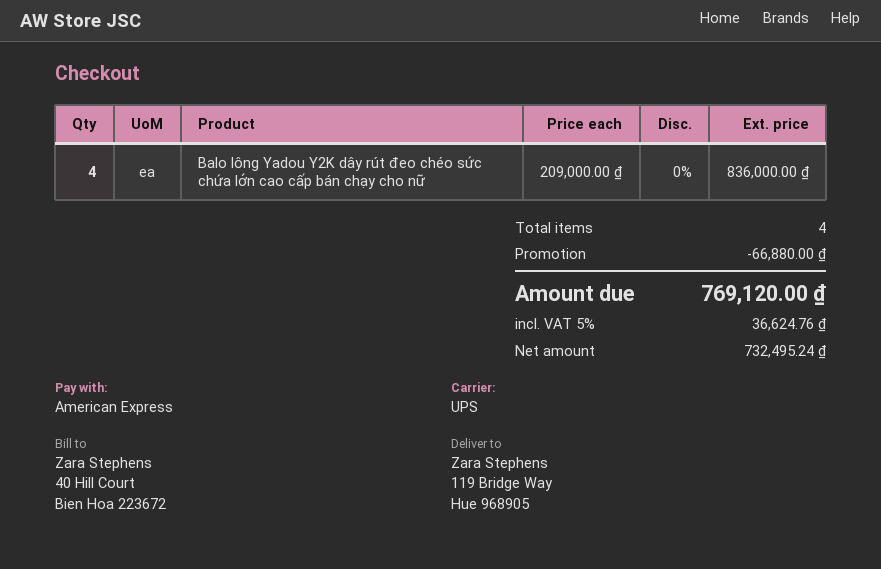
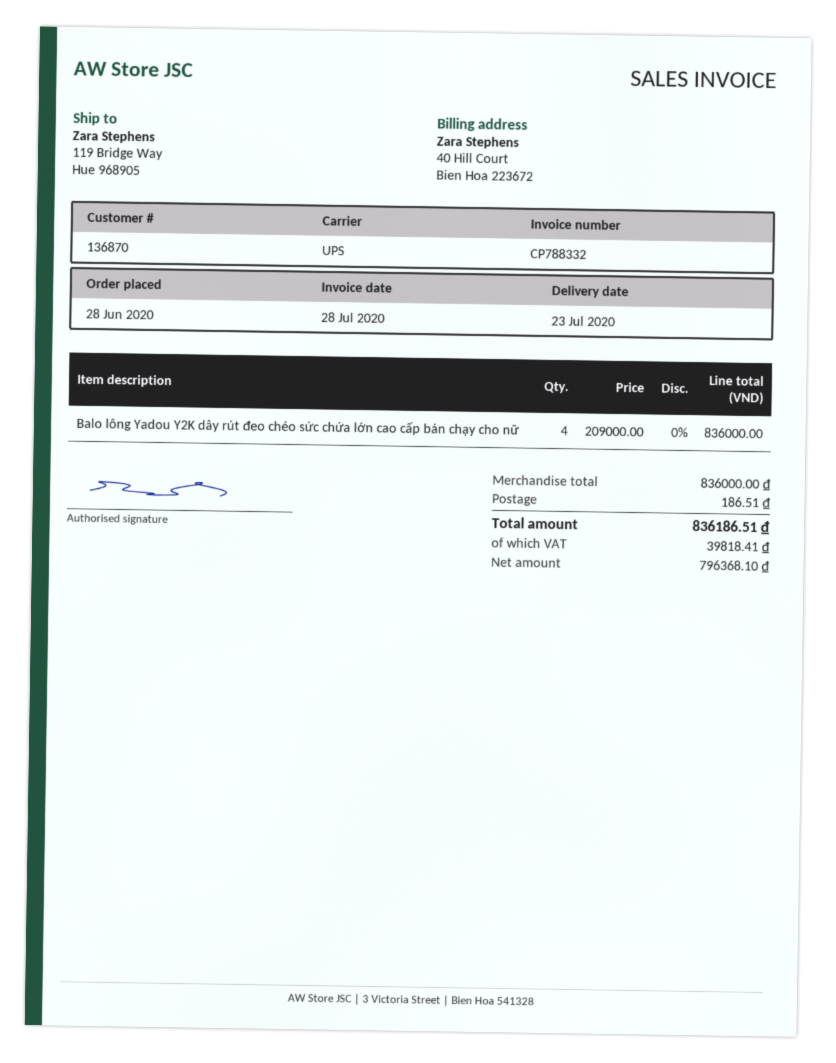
discount: 66880.00 -> none
shipping: none -> 186.51
net: 732495.24 -> 796368.10
tax: 36624.76 -> 39818.41
total: 769120.00 -> 836186.51

